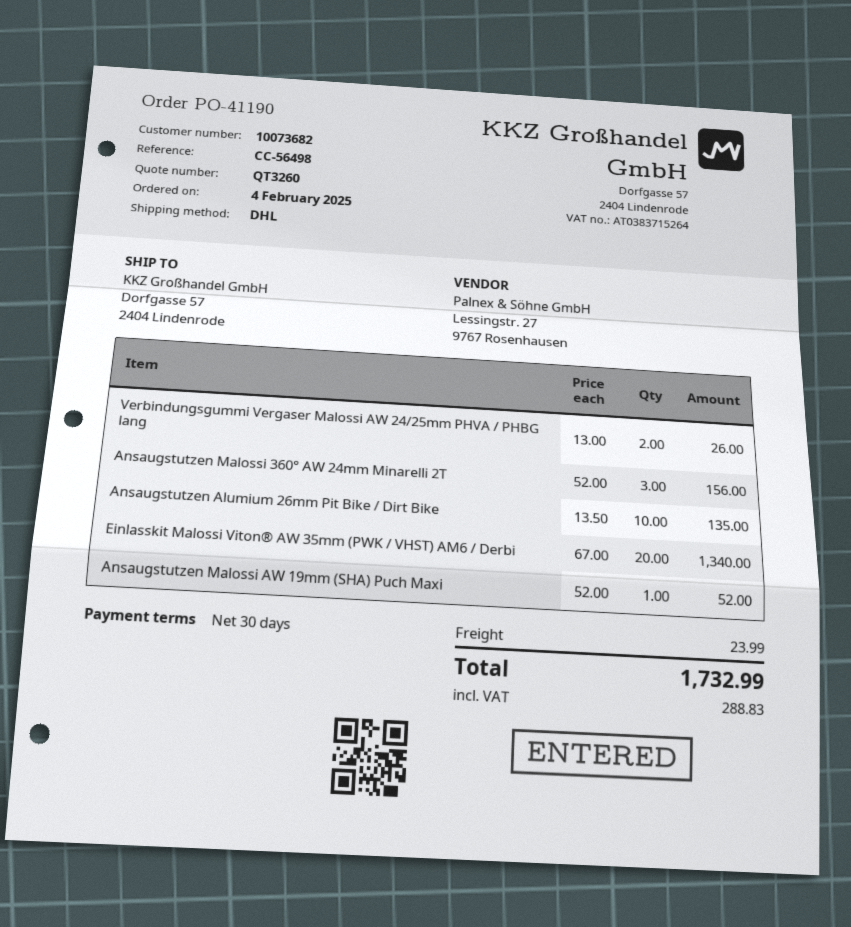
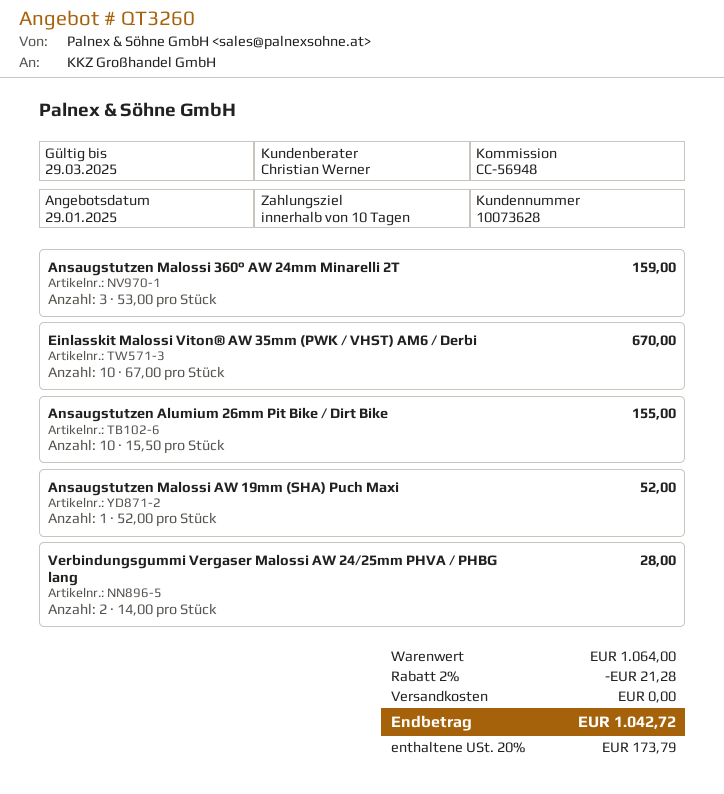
payment terms: 30 days -> 10 days
customer number: 10073682 -> 10073628
reference: CC-56498 -> CC-56948
Verbindungsgummi Vergaser Malossi AW 24/25mm PHVA / PHBG lang: 2 x 13.00 = 26.00 -> 2 x 14.00 = 28.00
Ansaugstutzen Malossi 360° AW 24mm Minarelli 2T: 3 x 52.00 = 156.00 -> 3 x 53.00 = 159.00
Ansaugstutzen Alumium 26mm Pit Bike / Dirt Bike: 10 x 13.50 = 135.00 -> 10 x 15.50 = 155.00
Einlasskit Malossi Viton® AW 35mm (PWK / VHST) AM6 / Derbi: 20 x 67.00 = 1340.00 -> 10 x 67.00 = 670.00
discount: none -> 2% = 21.28
shipping: 23.99 -> 0.00
tax: 288.83 -> 173.79
total: 1732.99 -> 1042.72

